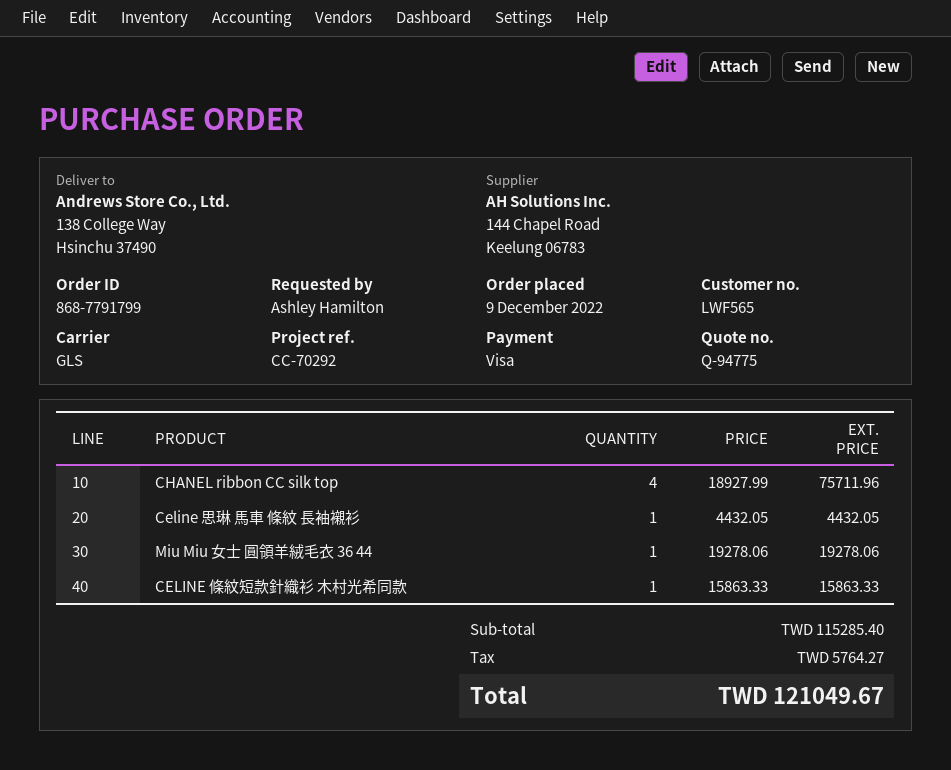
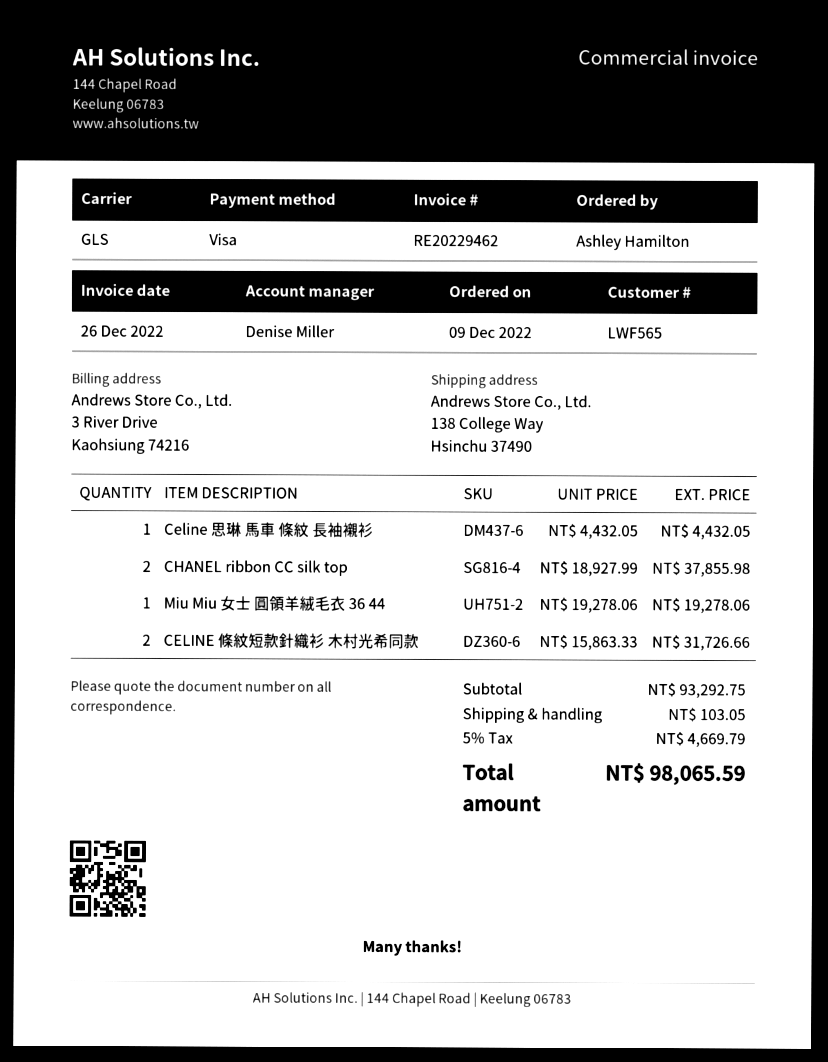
CHANEL ribbon CC silk top: 4 x 18927.99 = 75711.96 -> 2 x 18927.99 = 37855.98
CELINE 條紋短款針織衫 木村光希同款: 1 x 15863.33 = 15863.33 -> 2 x 15863.33 = 31726.66
subtotal: 115285.40 -> 93292.75
shipping: none -> 103.05
tax: 5764.27 -> 4669.79
total: 121049.67 -> 98065.59

